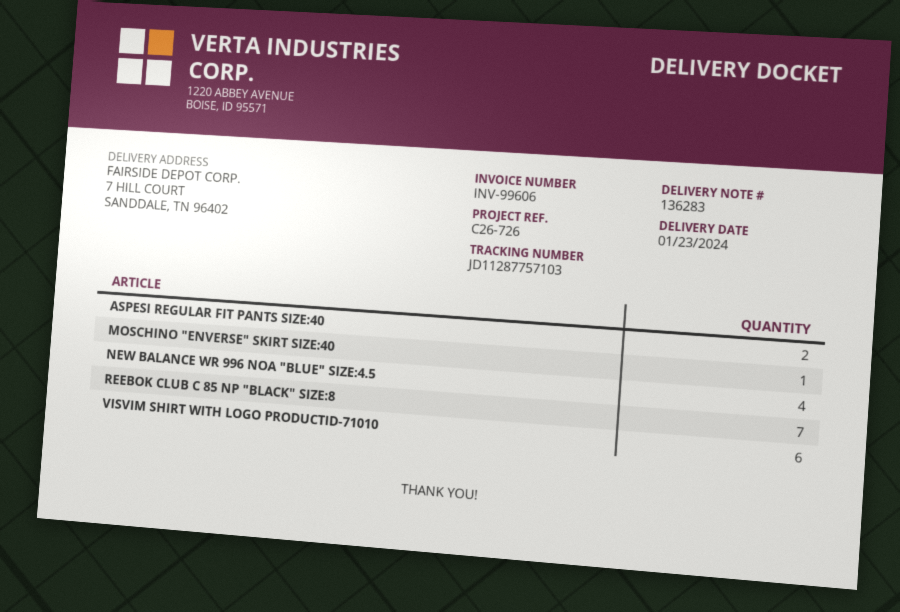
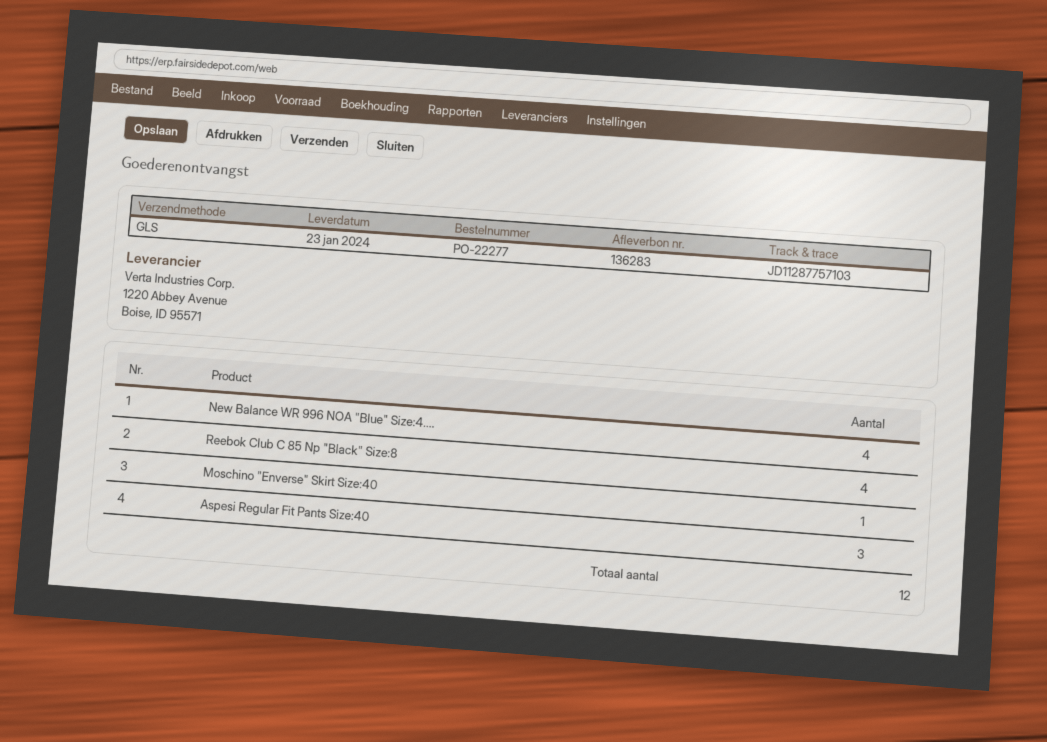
ASPESI REGULAR FIT PANTS SIZE:40: 2 -> 3
REEBOK CLUB C 85 NP "BLACK" SIZE:8: 7 -> 4
VISVIM SHIRT WITH LOGO PRODUCTID-71010: 6 -> none

